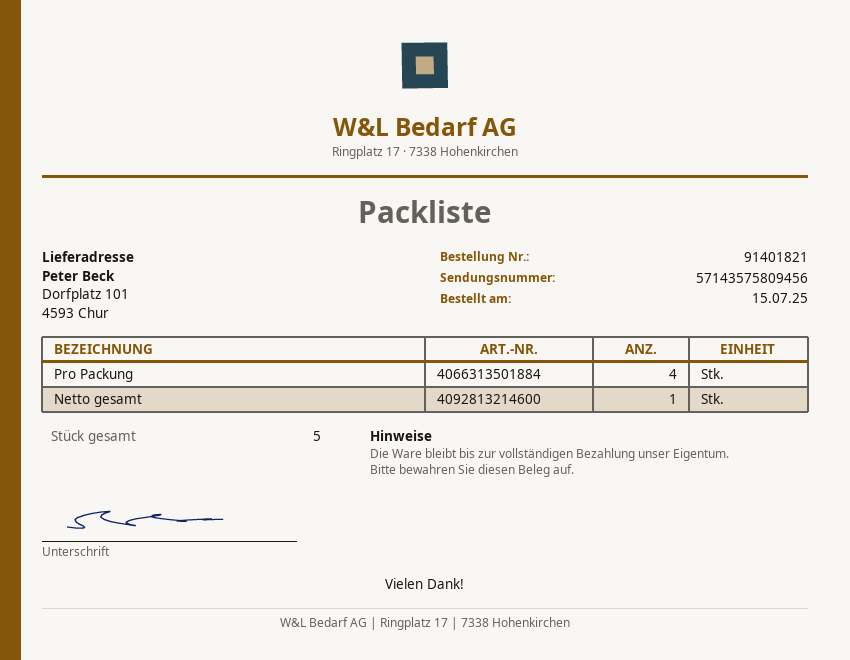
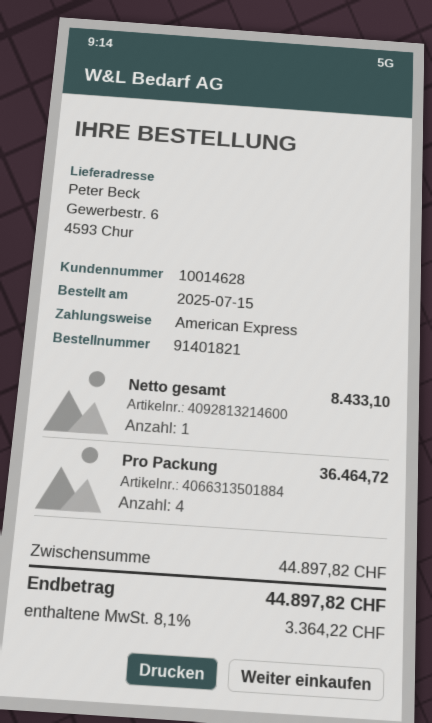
ship to: Dorfplatz 101, 4593 Chur -> Gewerbestr. 6, 4593 Chur

